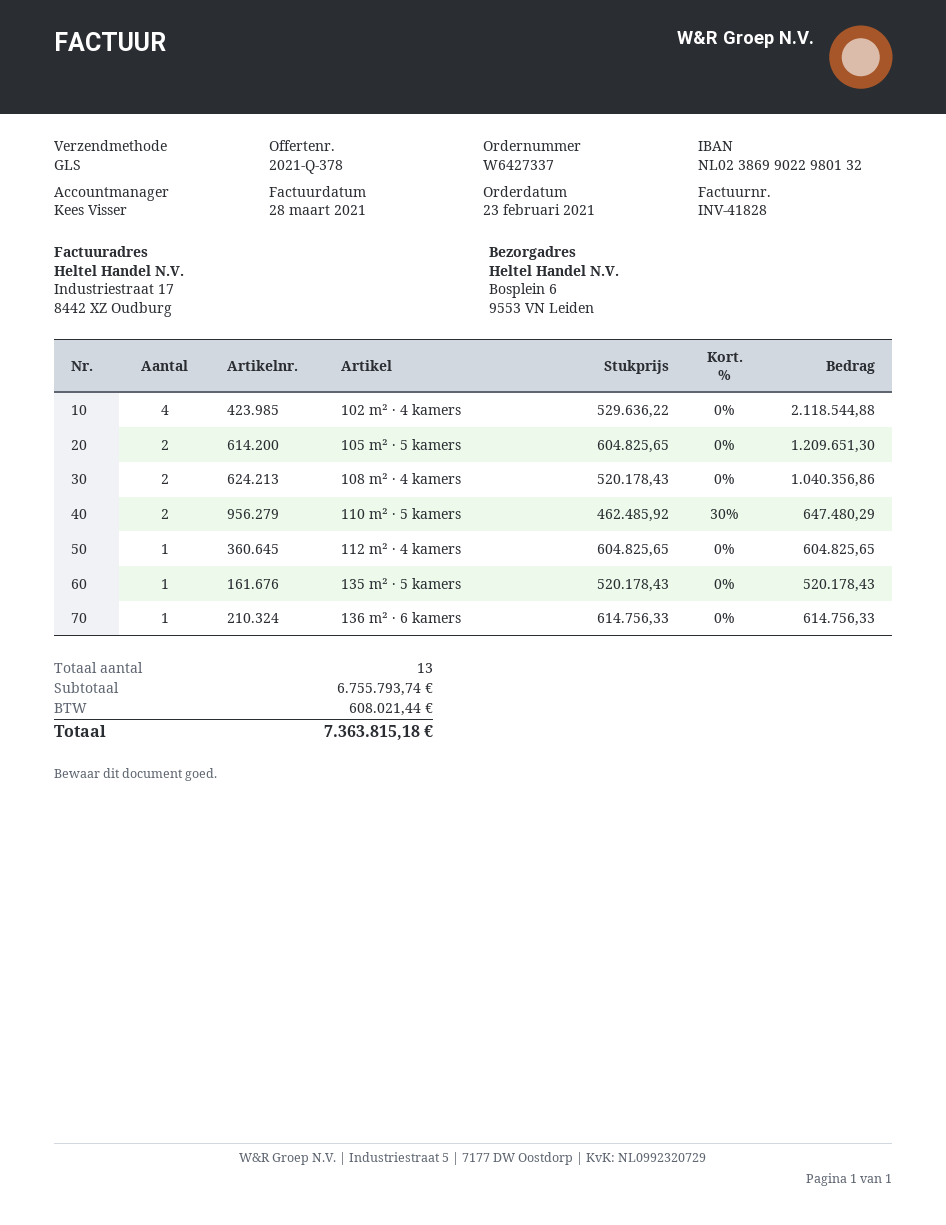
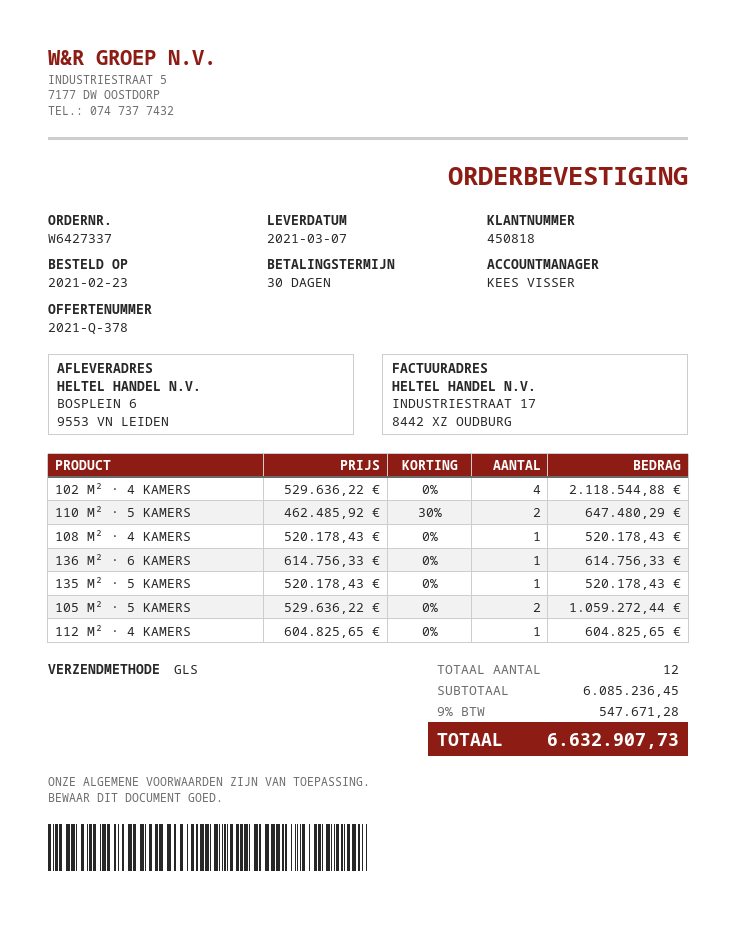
105 m² · 5 kamers: 2 x 604825.65 = 1209651.30 -> 2 x 529636.22 = 1059272.44
108 m² · 4 kamers: 2 x 520178.43 = 1040356.86 -> 1 x 520178.43 = 520178.43
total quantity: 13 -> 12
subtotal: 6755793.74 -> 6085236.45
tax: 608021.44 -> 547671.28
total: 7363815.18 -> 6632907.73

